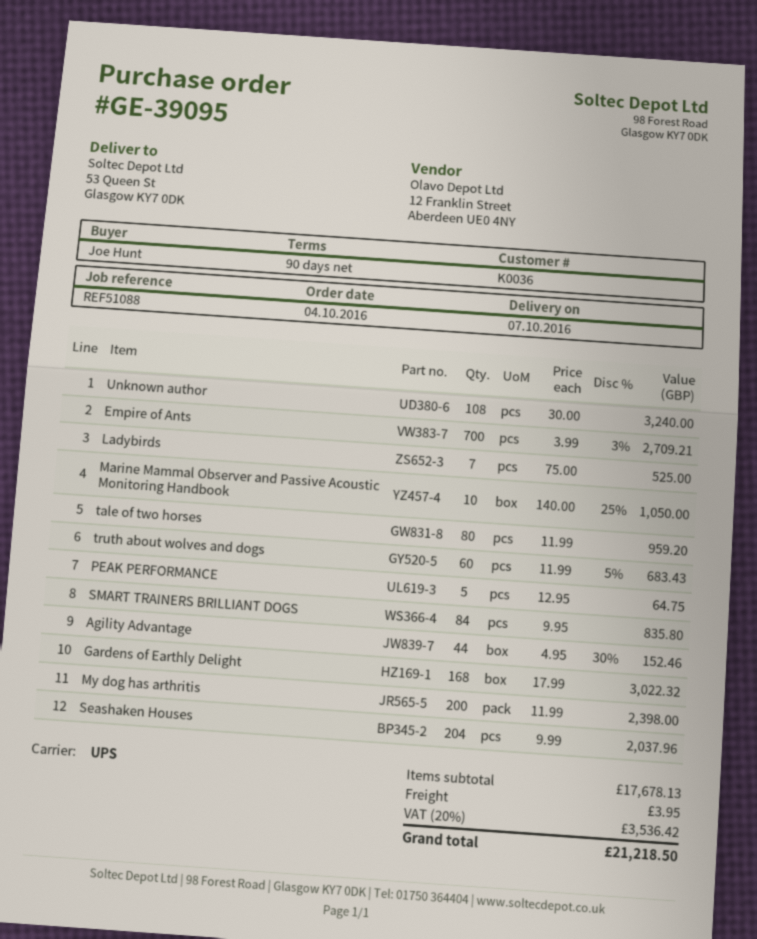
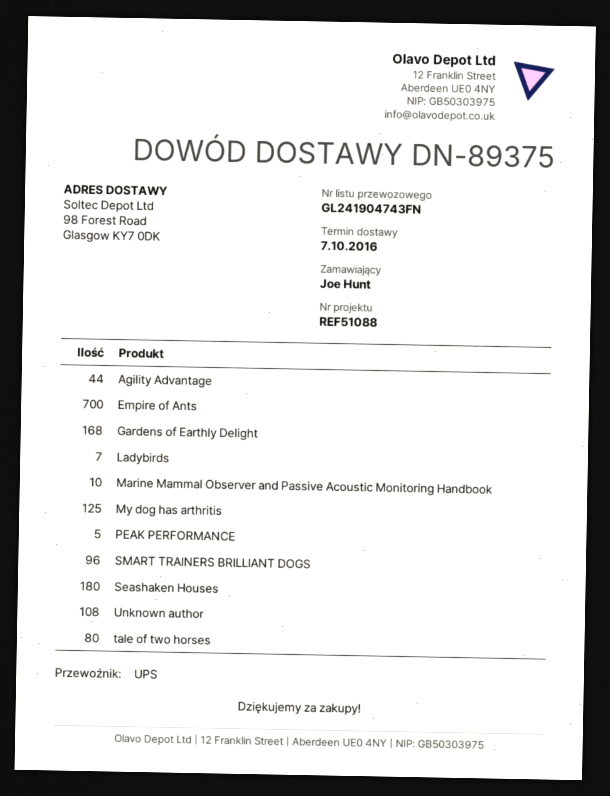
ship to: 53 Queen St, Glasgow KY7 0DK -> 98 Forest Road, Glasgow KY7 0DK
truth about wolves and dogs: 60 -> none
SMART TRAINERS BRILLIANT DOGS: 84 -> 96
My dog has arthritis: 200 -> 125
Seashaken Houses: 204 -> 180

